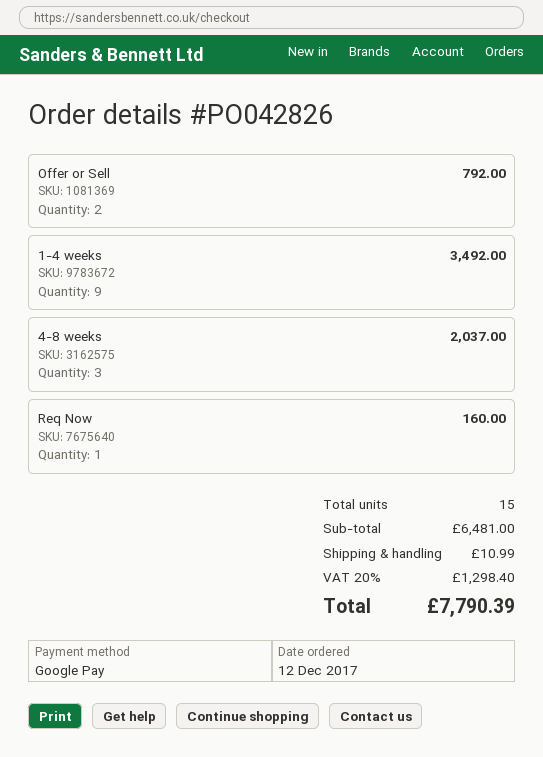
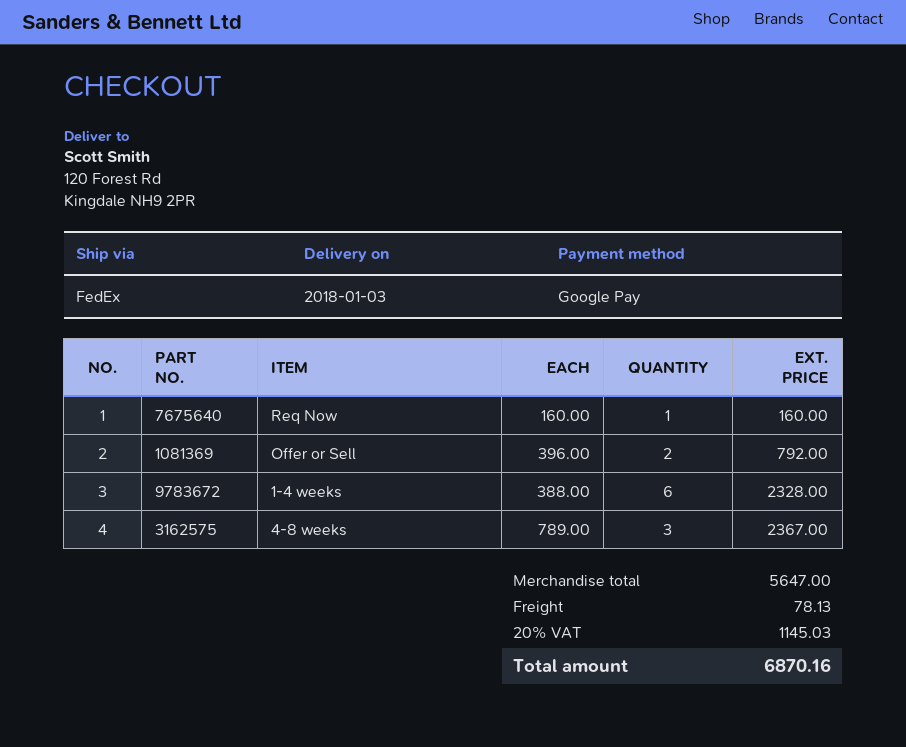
1-4 weeks: 9 for 3492.00 -> 6 for 2328.00
4-8 weeks: 3 for 2037.00 -> 3 for 2367.00
subtotal: 6481.00 -> 5647.00
shipping: 10.99 -> 78.13
tax: 20% = 1298.40 -> 20% = 1145.03
total: 7790.39 -> 6870.16

